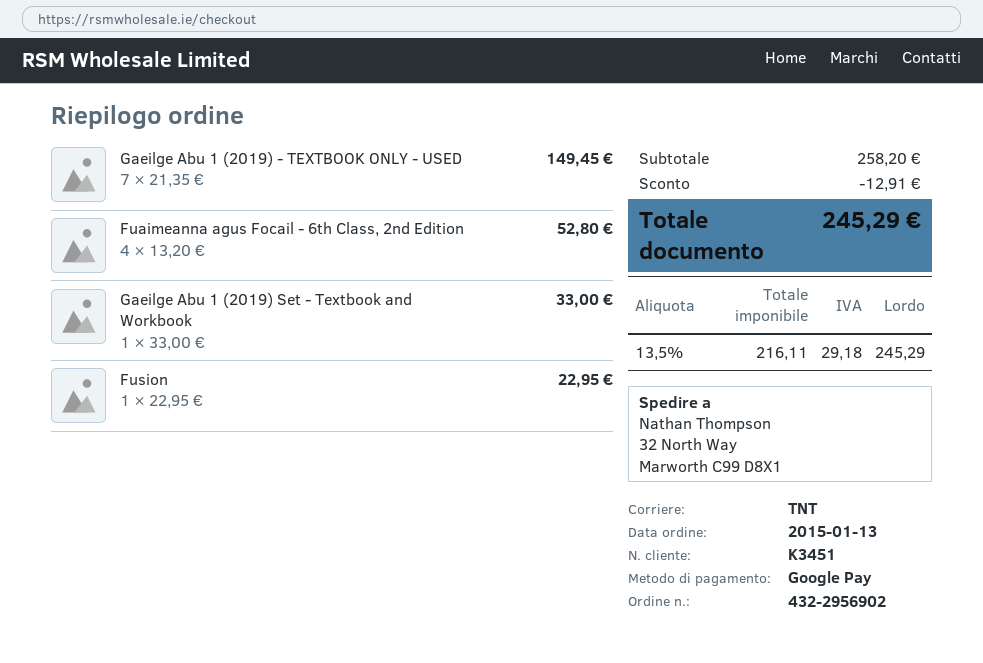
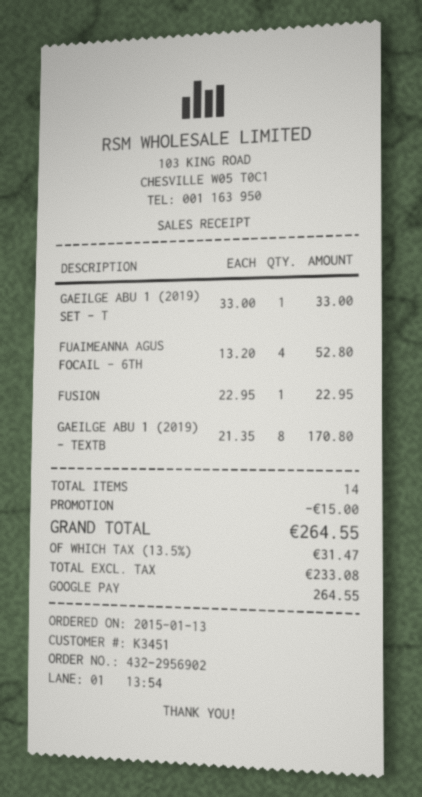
Gaeilge Abu 1 (2019) - TEXTBOOK ONLY - USED: 7 x 21.35 = 149.45 -> 8 x 21.35 = 170.80
discount: 12.91 -> 15.00
net: 216.11 -> 233.08
tax: 13.5% = 29.18 -> 13.5% = 31.47
total: 245.29 -> 264.55

